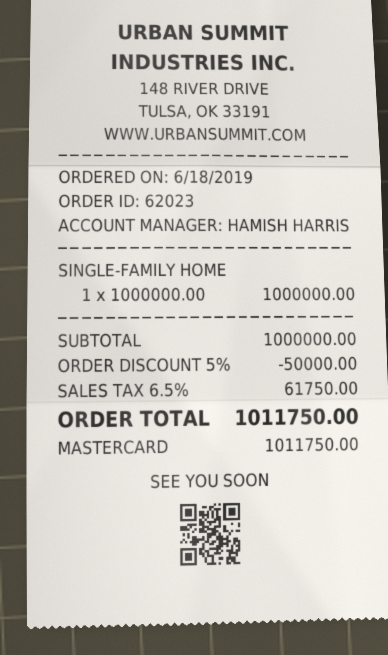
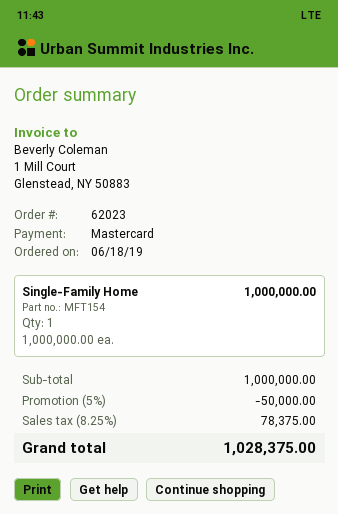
tax: 6.5% = 61750.00 -> 8.25% = 78375.00
total: 1011750.00 -> 1028375.00

